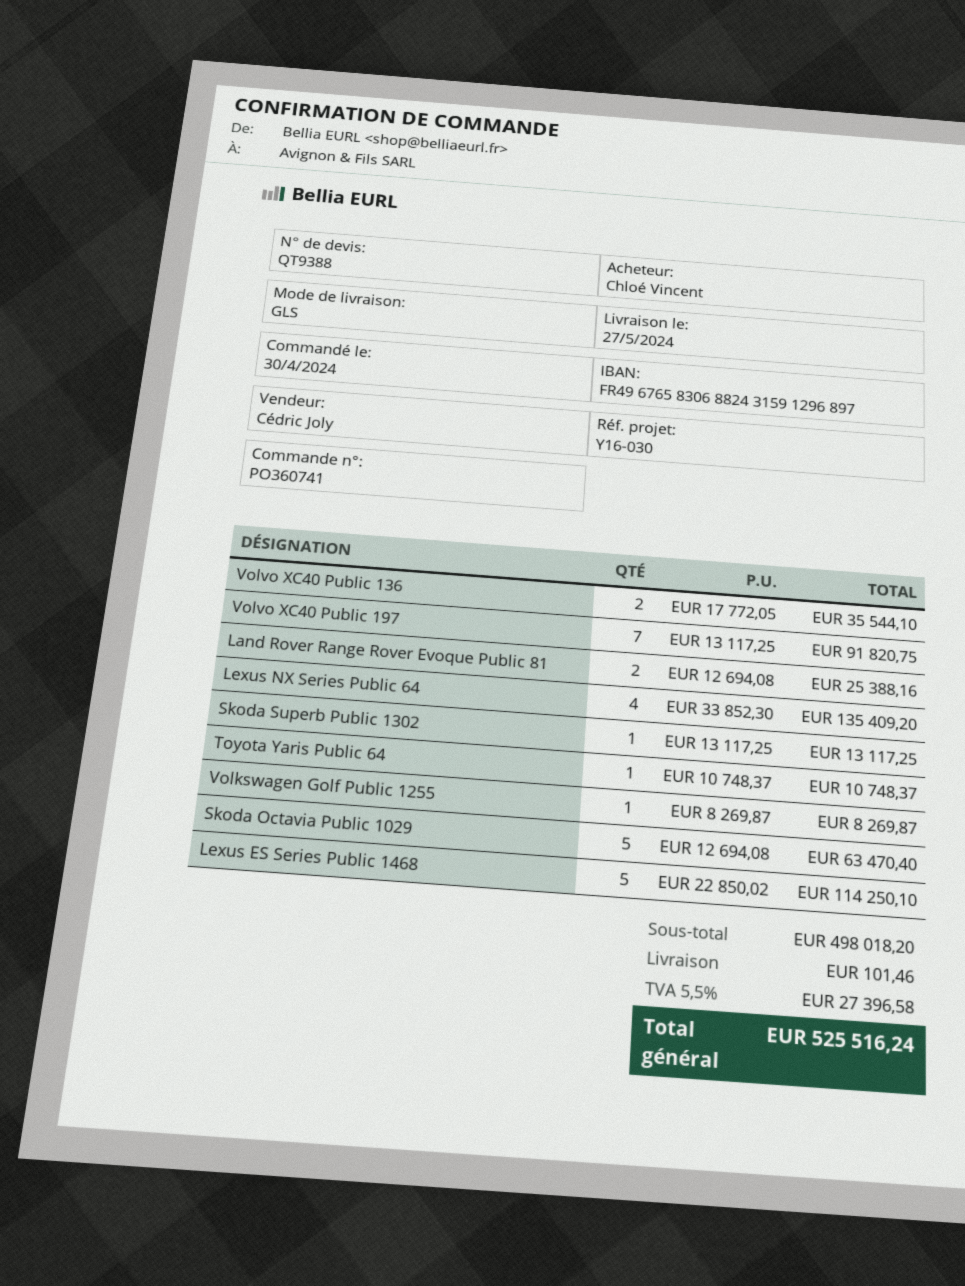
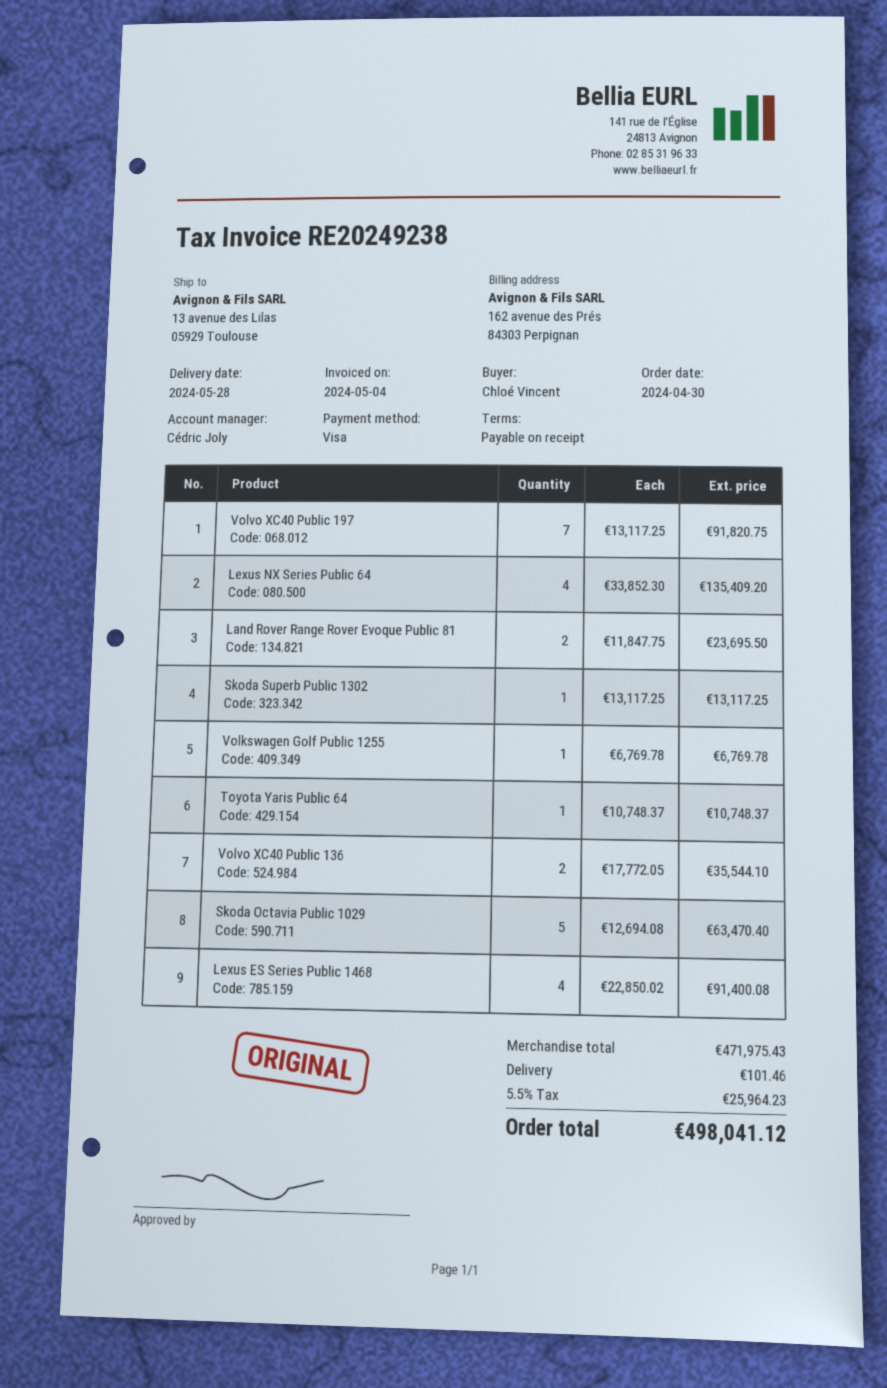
delivery date: 2024-05-27 -> 2024-05-28
Land Rover Range Rover Evoque Public 81: 2 x 12694.08 = 25388.16 -> 2 x 11847.75 = 23695.50
Volkswagen Golf Public 1255: 1 x 8269.87 = 8269.87 -> 1 x 6769.78 = 6769.78
Lexus ES Series Public 1468: 5 x 22850.02 = 114250.10 -> 4 x 22850.02 = 91400.08
subtotal: 498018.20 -> 471975.43
tax: 5.5% = 27396.58 -> 5.5% = 25964.23
total: 525516.24 -> 498041.12

